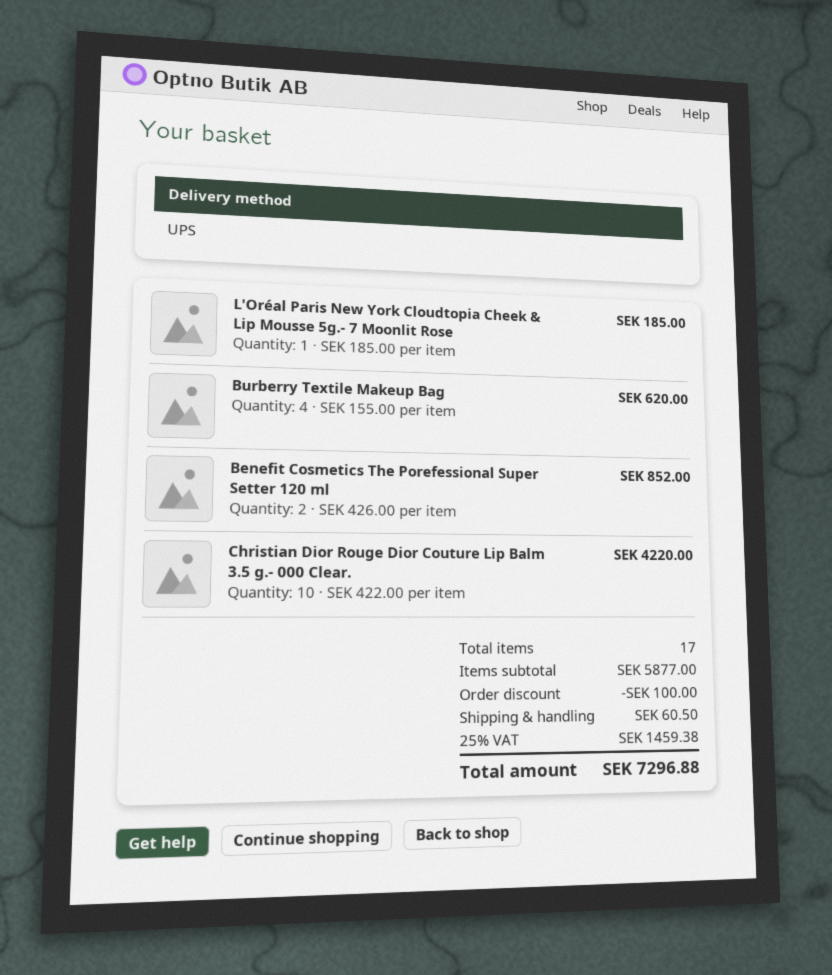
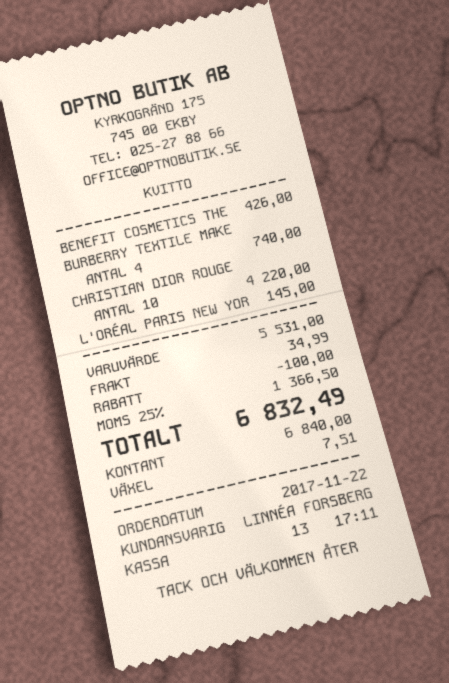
L'Oréal Paris New York Cloudtopia Cheek & Lip Mousse 5g.- 7 Moonlit Rose: 1 for 185.00 -> 1 for 145.00
Burberry Textile Makeup Bag: 4 for 620.00 -> 4 for 740.00
Benefit Cosmetics The Porefessional Super Setter 120 ml: 2 for 852.00 -> 1 for 426.00
subtotal: 5877.00 -> 5531.00
shipping: 60.50 -> 34.99
tax: 25% = 1459.38 -> 25% = 1366.50
total: 7296.88 -> 6832.49

